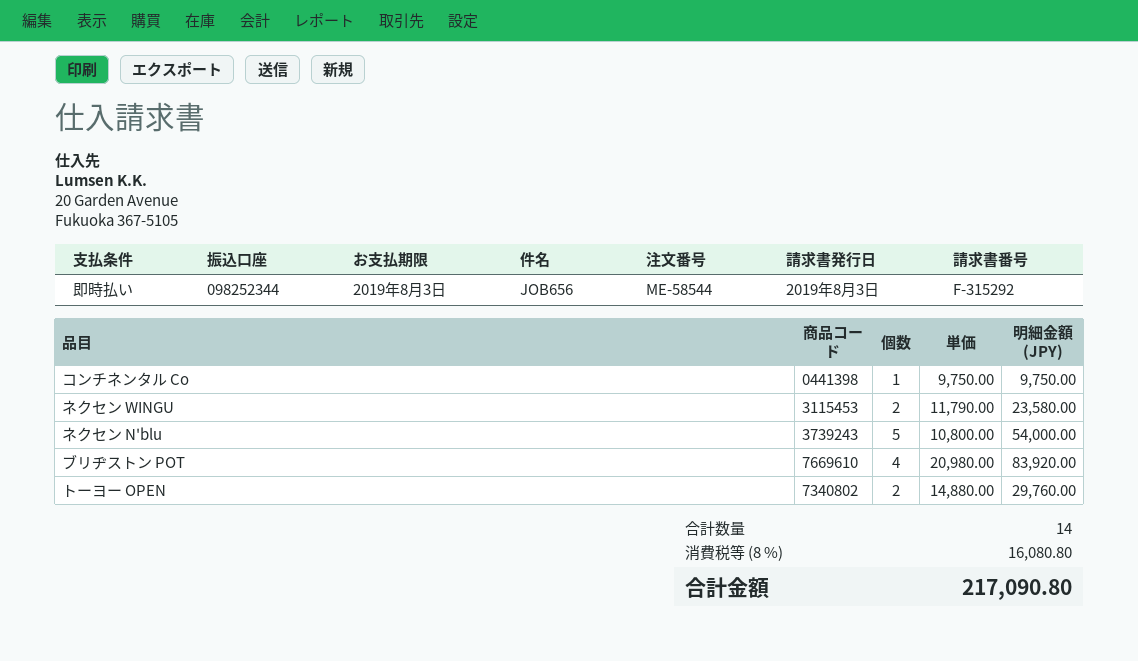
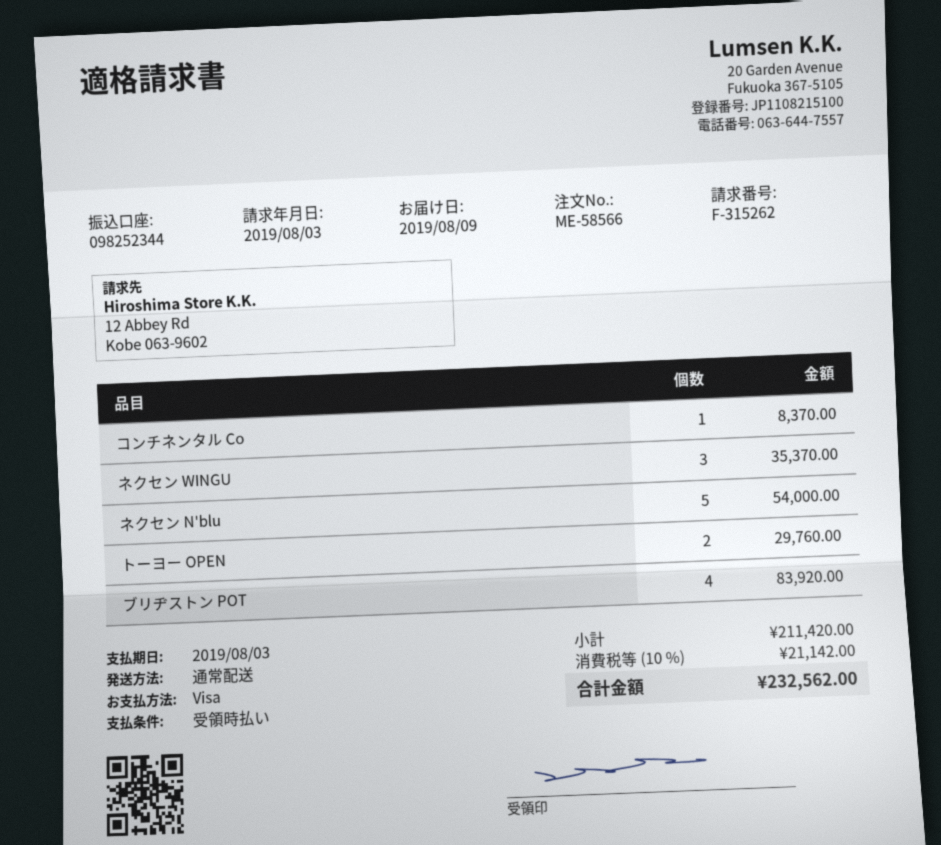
order number: ME-58544 -> ME-58566
invoice number: F-315292 -> F-315262
コンチネンタル Co: 1 for 9750.00 -> 1 for 8370.00
ネクセン WINGU: 2 for 23580.00 -> 3 for 35370.00
tax: 8% = 16080.80 -> 10% = 21142.00
total: 217090.80 -> 232562.00

